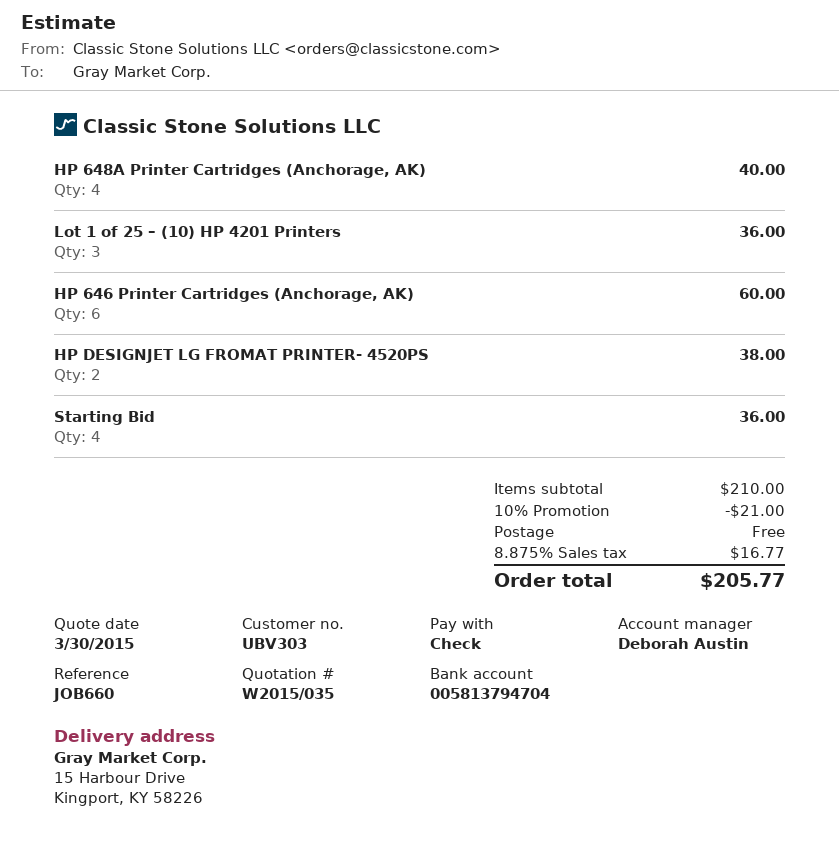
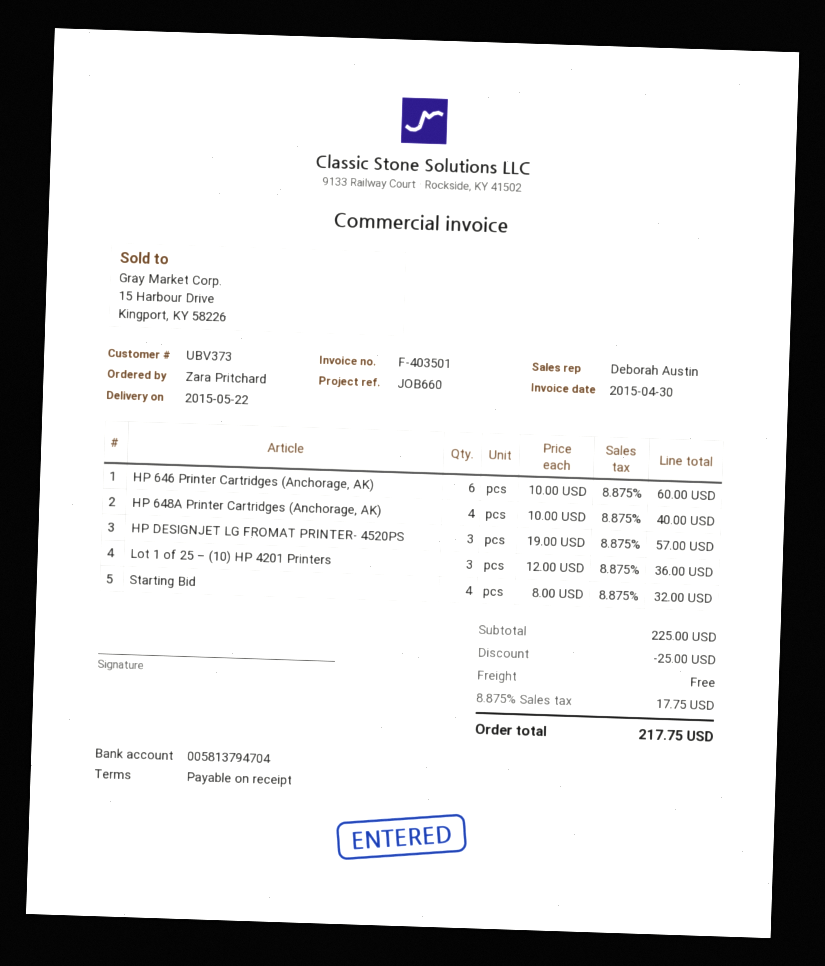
customer number: UBV303 -> UBV373
HP DESIGNJET LG FROMAT PRINTER- 4520PS: 2 for 38.00 -> 3 for 57.00
Starting Bid: 4 for 36.00 -> 4 for 32.00
subtotal: 210.00 -> 225.00
discount: 21.00 -> 25.00
tax: 8.875% = 16.77 -> 8.875% = 17.75
total: 205.77 -> 217.75

